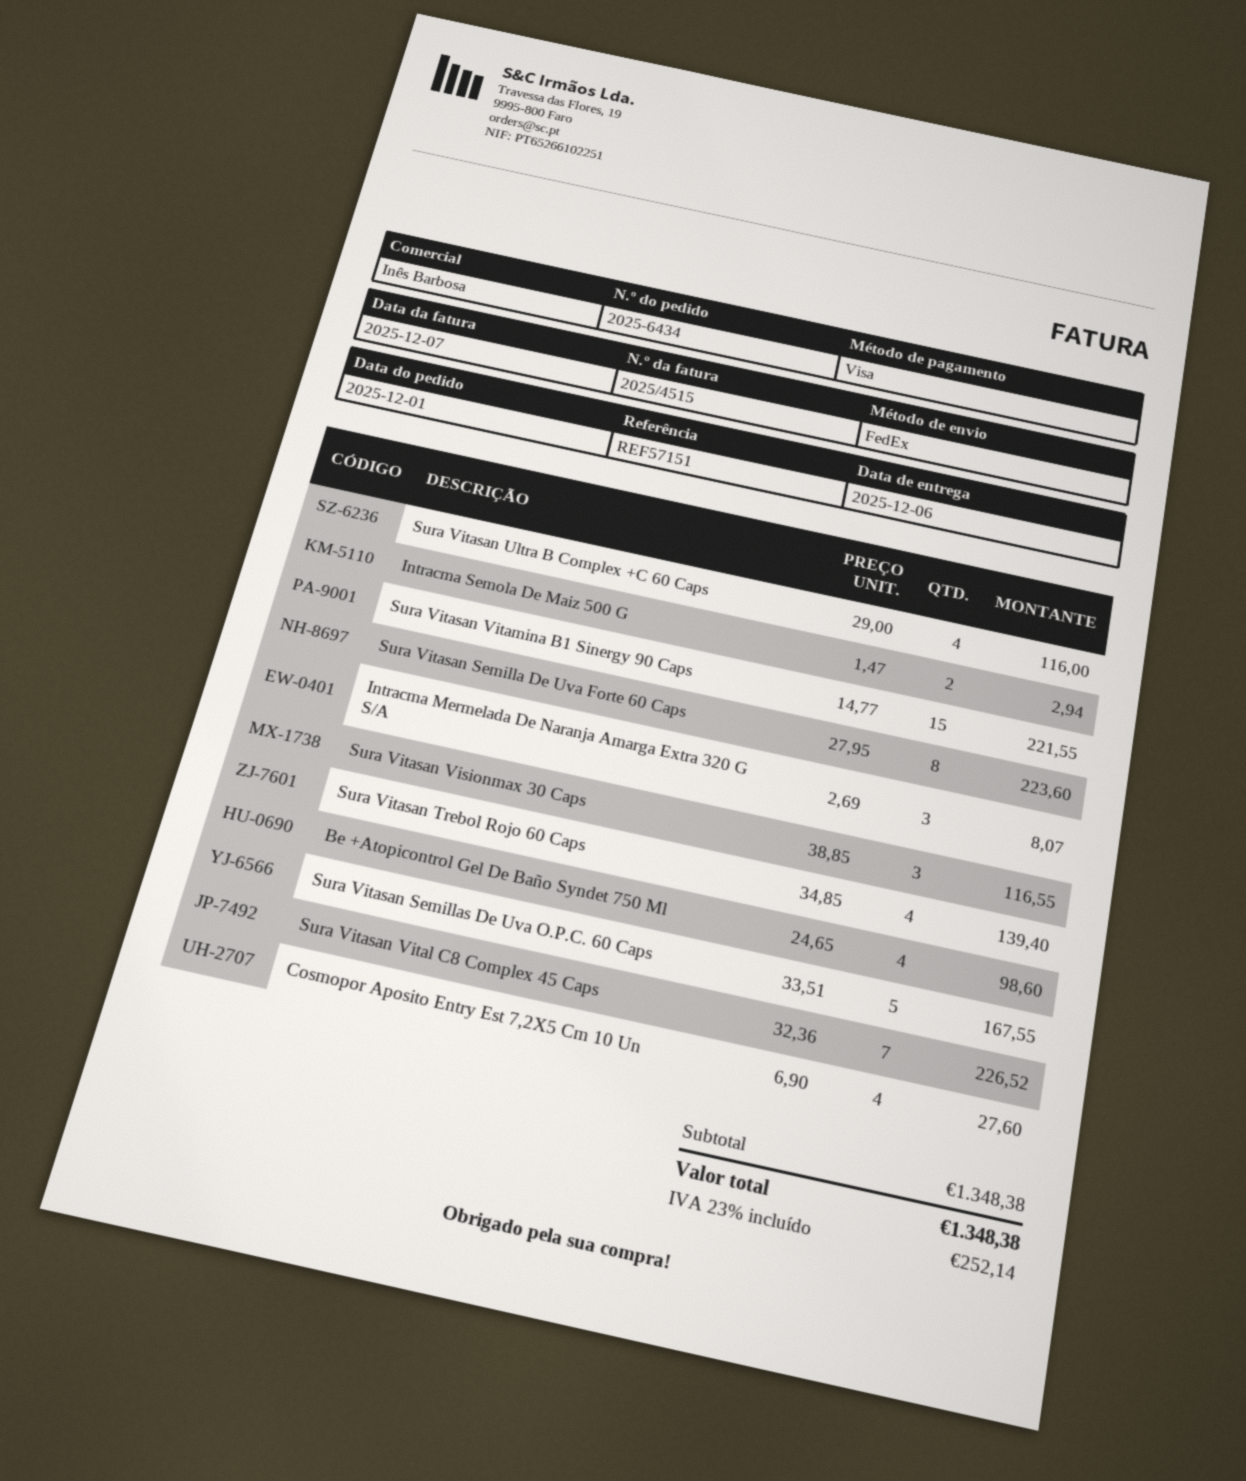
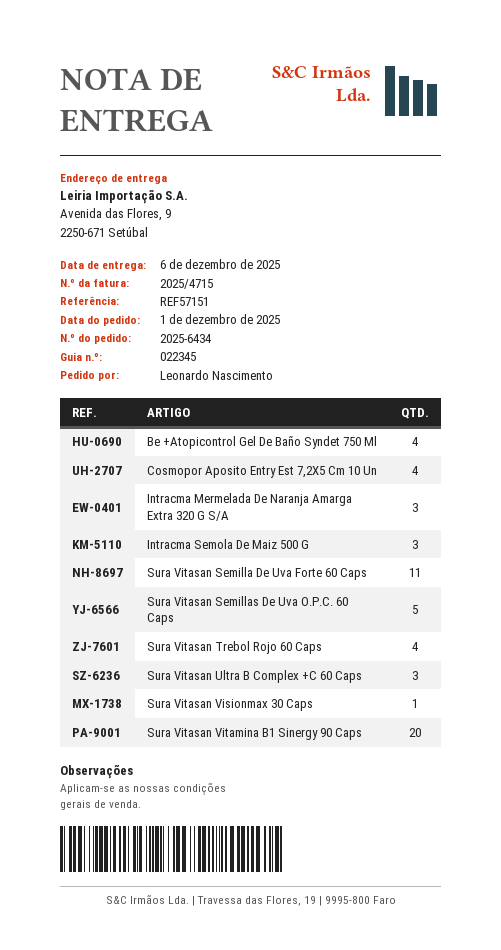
invoice number: 2025/4515 -> 2025/4715
Sura Vitasan Ultra B Complex +C 60 Caps: 4 -> 3
Intracma Semola De Maiz 500 G: 2 -> 3
Sura Vitasan Vitamina B1 Sinergy 90 Caps: 15 -> 20
Sura Vitasan Semilla De Uva Forte 60 Caps: 8 -> 11
Sura Vitasan Visionmax 30 Caps: 3 -> 1
Sura Vitasan Vital C8 Complex 45 Caps: 7 -> none

